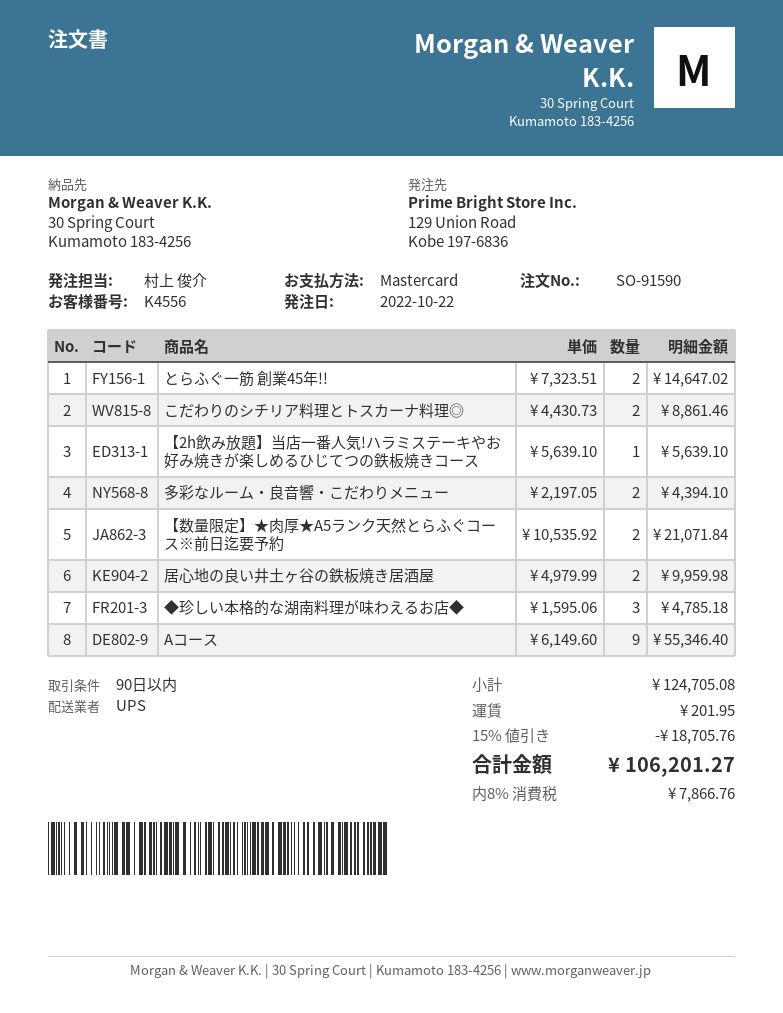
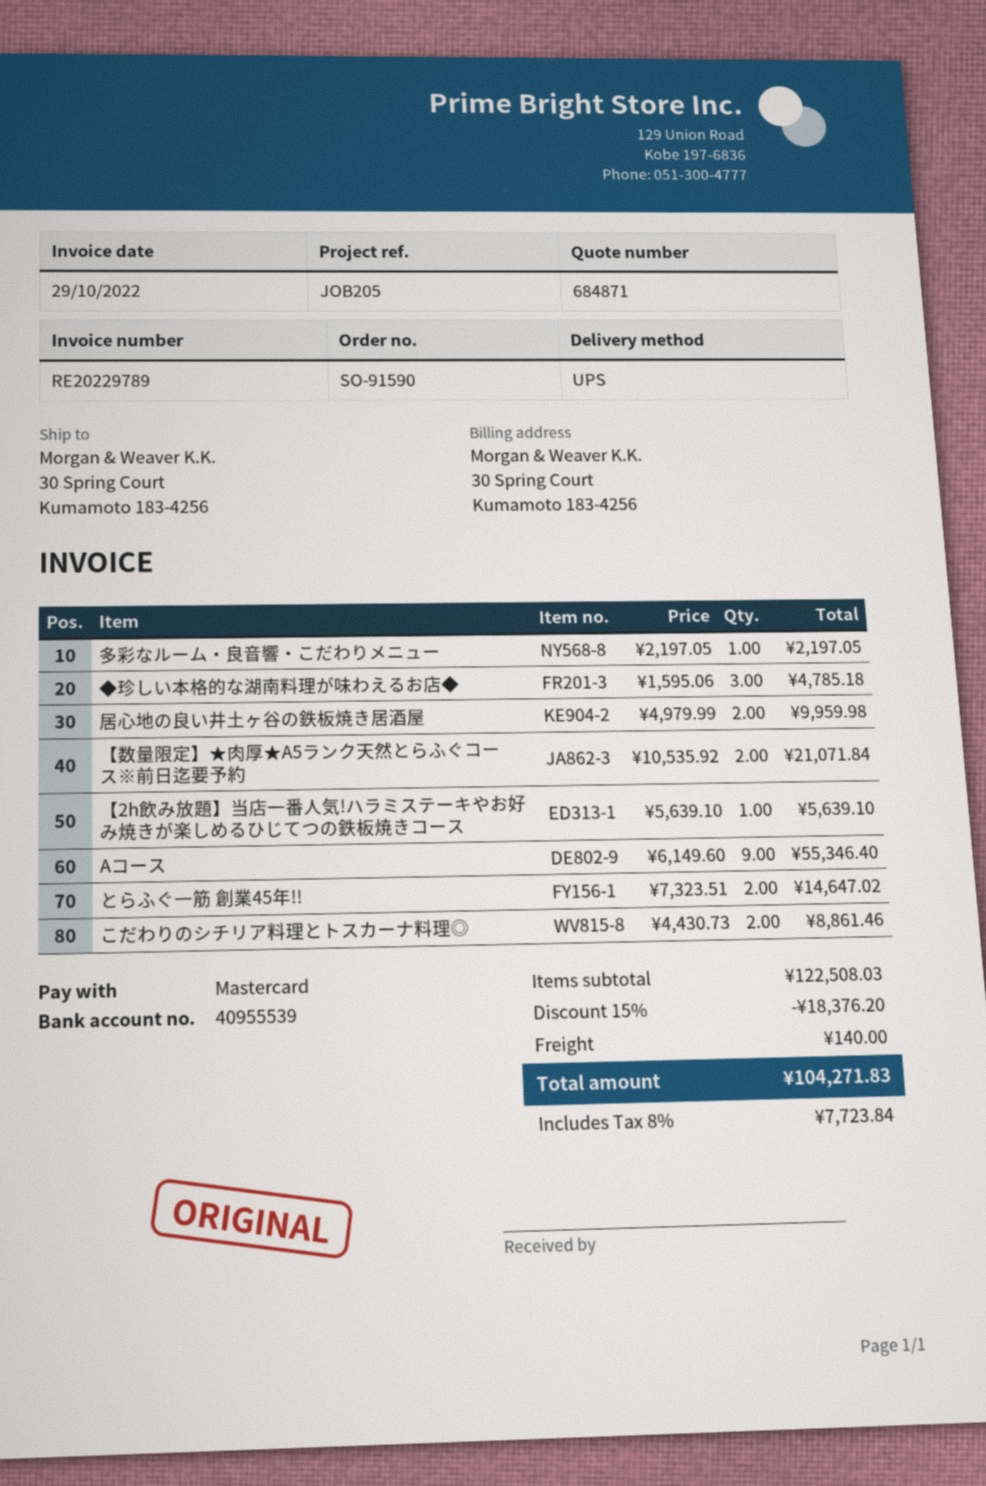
多彩なルーム・良音響・こだわりメニュー: 2 x 2197.05 = 4394.10 -> 1 x 2197.05 = 2197.05
subtotal: 124705.08 -> 122508.03
discount: 15% = 18705.76 -> 15% = 18376.20
shipping: 201.95 -> 140.00
tax: 8% = 7866.76 -> 8% = 7723.84
total: 106201.27 -> 104271.83

